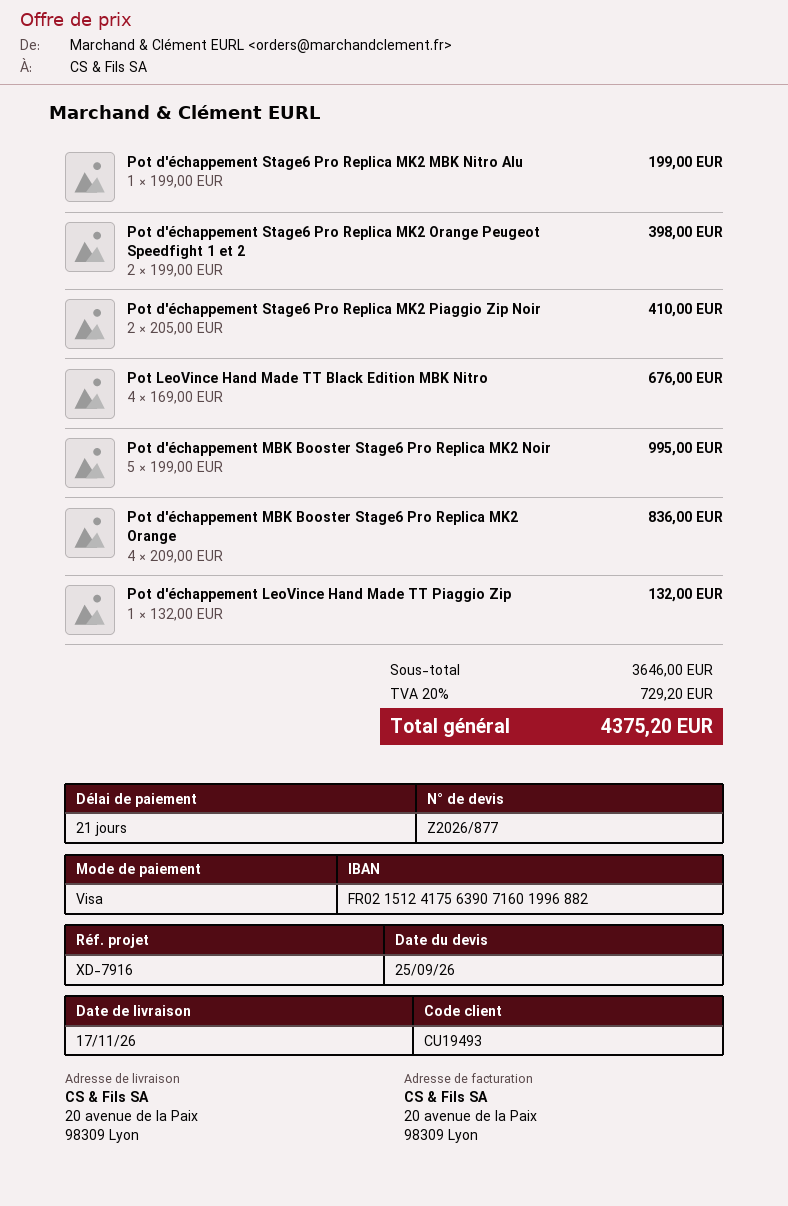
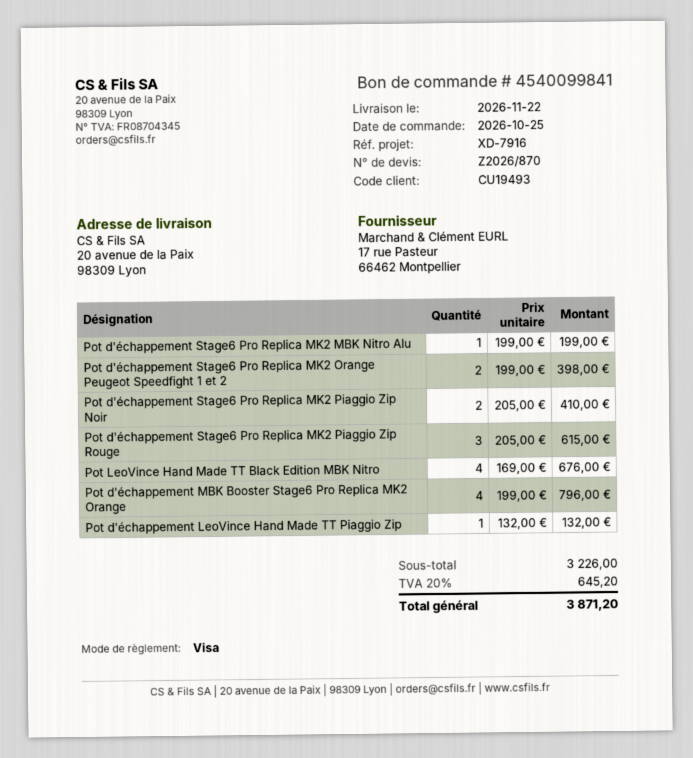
quote number: Z2026/877 -> Z2026/870
delivery date: 2026-11-17 -> 2026-11-22
Pot d'échappement MBK Booster Stage6 Pro Replica MK2 Noir: 5 x 199.00 = 995.00 -> none
Pot d'échappement MBK Booster Stage6 Pro Replica MK2 Orange: 4 x 209.00 = 836.00 -> 4 x 199.00 = 796.00
Pot d'échappement Stage6 Pro Replica MK2 Piaggio Zip Rouge: none -> 3 x 205.00 = 615.00
subtotal: 3646.00 -> 3226.00
tax: 20% = 729.20 -> 20% = 645.20
total: 4375.20 -> 3871.20

